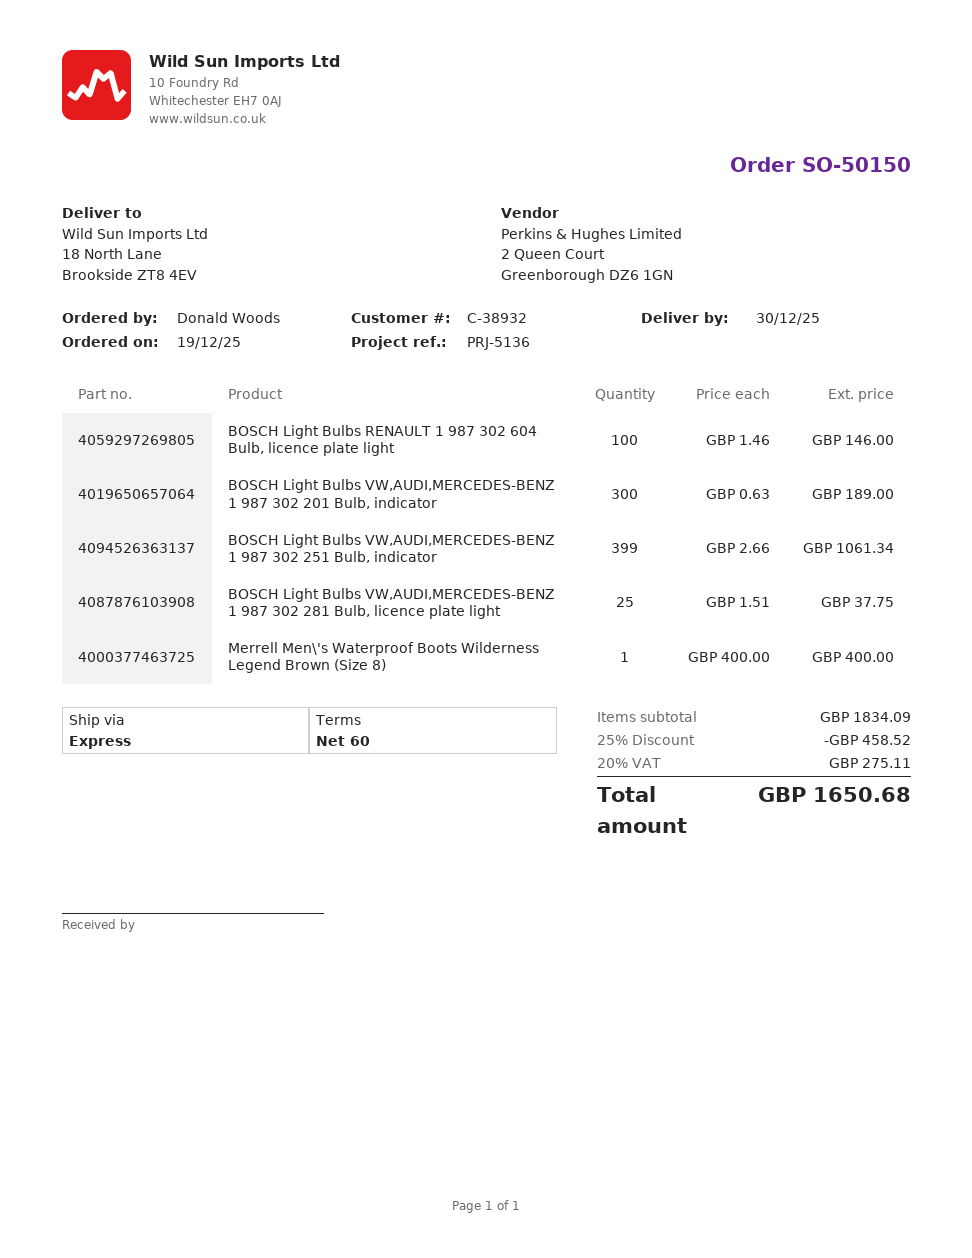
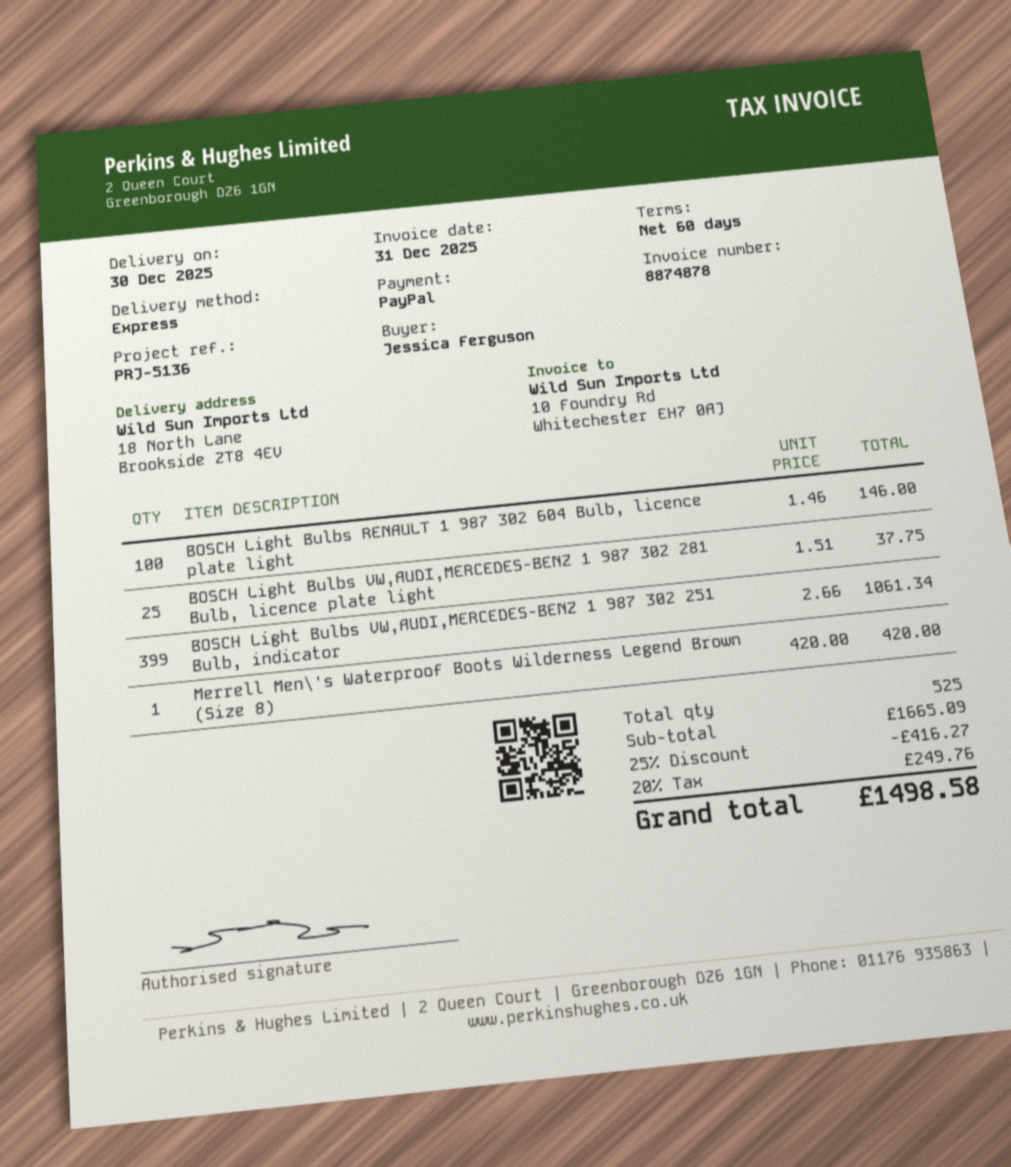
ordered by: Donald Woods -> Jessica Ferguson
BOSCH Light Bulbs VW,AUDI,MERCEDES-BENZ 1 987 302 201 Bulb, indicator: 300 x 0.63 = 189.00 -> none
Merrell Men\'s Waterproof Boots Wilderness Legend Brown (Size 8): 1 x 400.00 = 400.00 -> 1 x 420.00 = 420.00
subtotal: 1834.09 -> 1665.09
discount: 25% = 458.52 -> 25% = 416.27
tax: 20% = 275.11 -> 20% = 249.76
total: 1650.68 -> 1498.58

